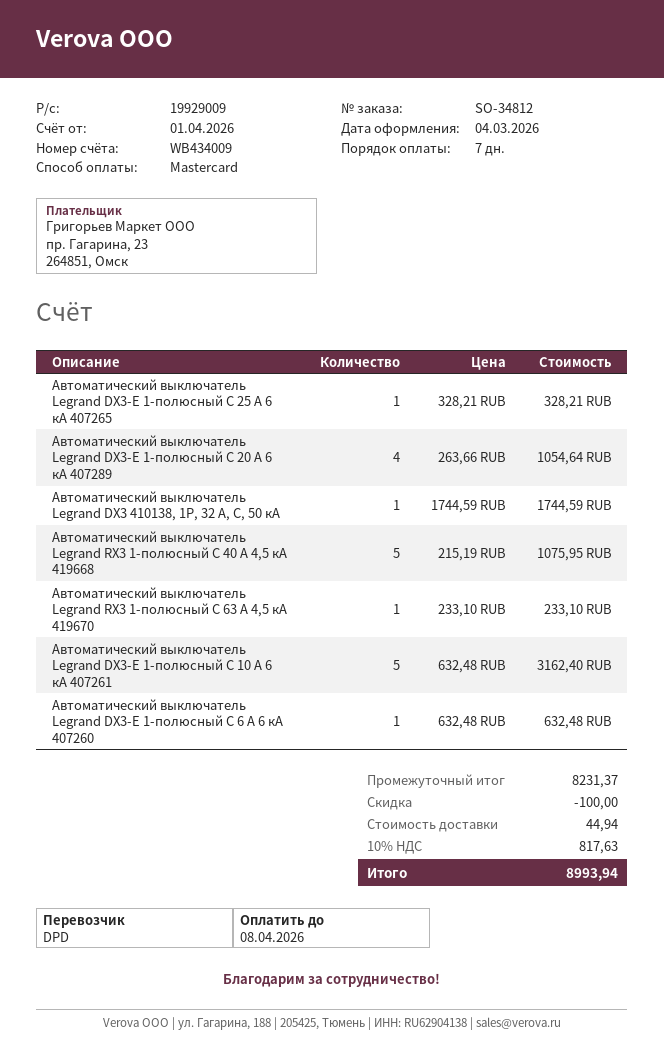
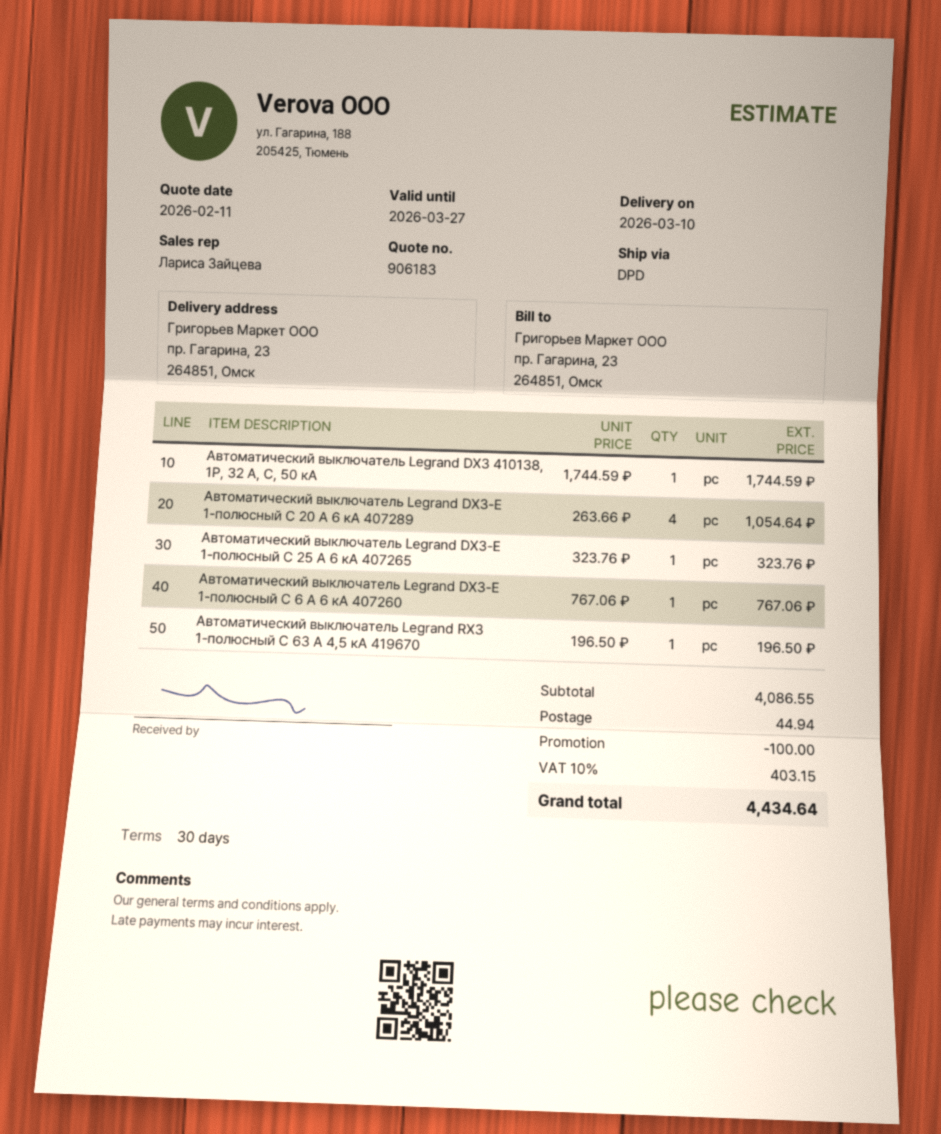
payment terms: 7 days -> 30 days
Автоматический выключатель Legrand DX3-E 1-полюсный C 25 А 6 кА 407265: 1 x 328.21 = 328.21 -> 1 x 323.76 = 323.76
Автоматический выключатель Legrand RX3 1-полюсный C 40 А 4,5 кА 419668: 5 x 215.19 = 1075.95 -> none
Автоматический выключатель Legrand RX3 1-полюсный C 63 А 4,5 кА 419670: 1 x 233.10 = 233.10 -> 1 x 196.50 = 196.50
Автоматический выключатель Legrand DX3-E 1-полюсный C 10 А 6 кА 407261: 5 x 632.48 = 3162.40 -> none
Автоматический выключатель Legrand DX3-E 1-полюсный C 6 А 6 кА 407260: 1 x 632.48 = 632.48 -> 1 x 767.06 = 767.06
subtotal: 8231.37 -> 4086.55
tax: 10% = 817.63 -> 10% = 403.15
total: 8993.94 -> 4434.64

